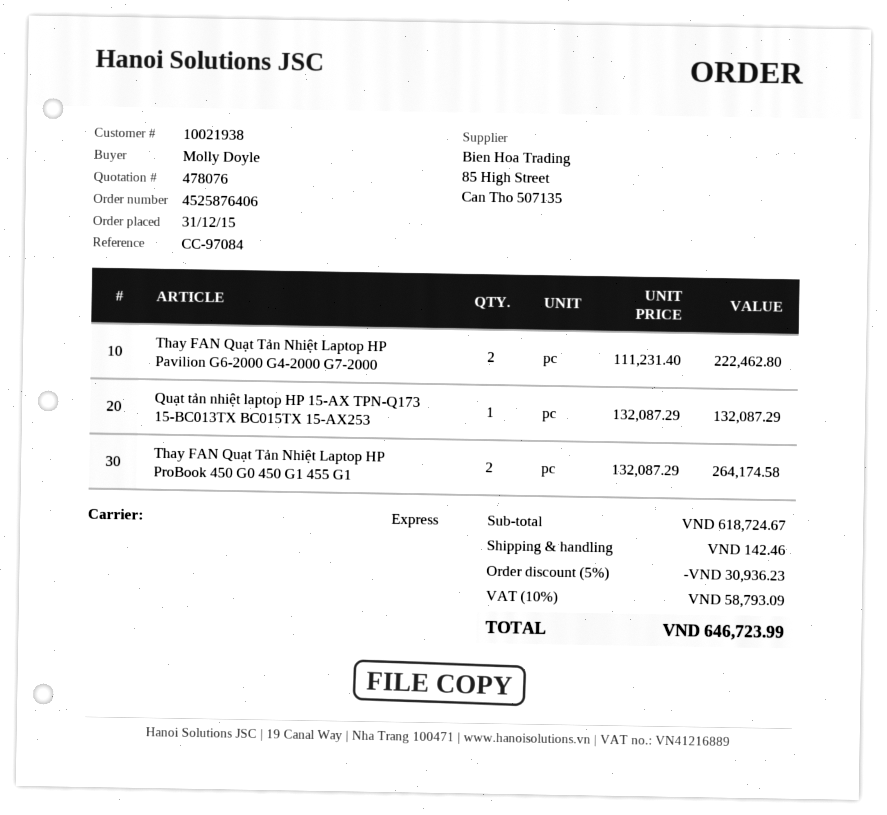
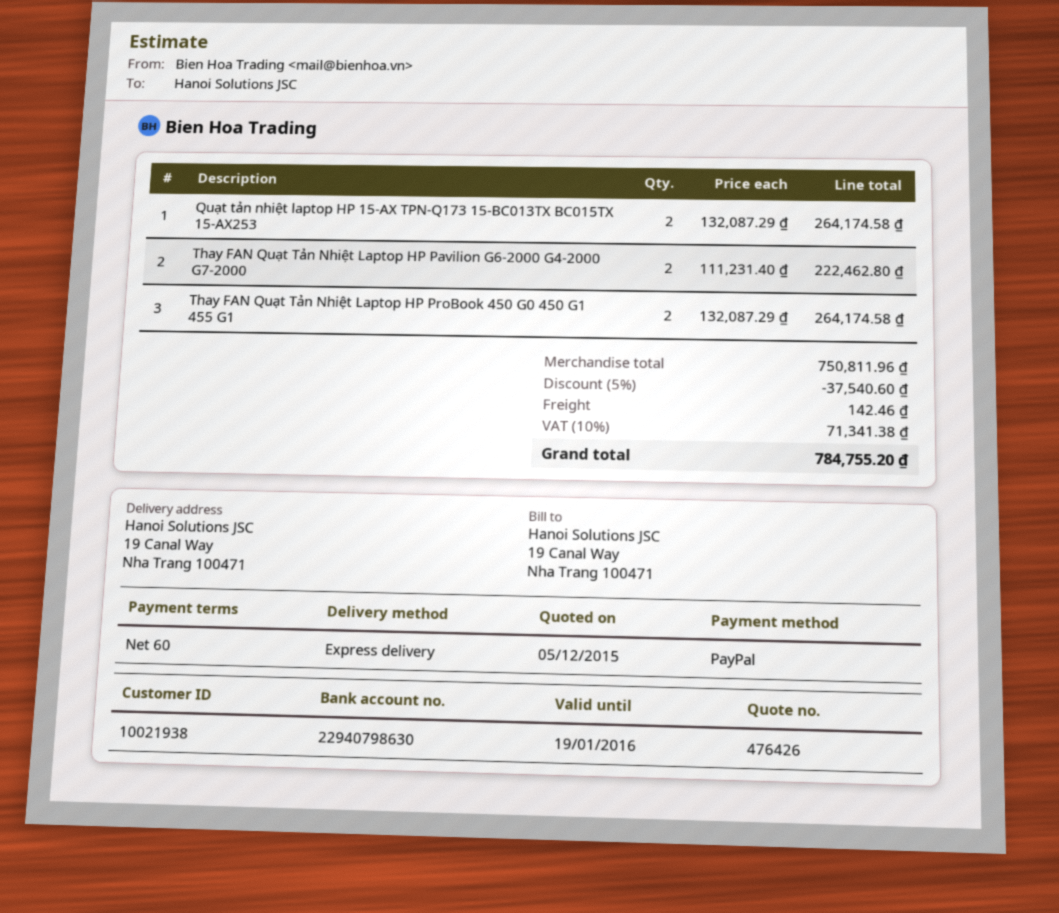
quote number: 478076 -> 476426
Quạt tản nhiệt laptop HP 15-AX TPN-Q173 15-BC013TX BC015TX 15-AX253: 1 x 132087.29 = 132087.29 -> 2 x 132087.29 = 264174.58
subtotal: 618724.67 -> 750811.96
discount: 5% = 30936.23 -> 5% = 37540.60
tax: 10% = 58793.09 -> 10% = 71341.38
total: 646723.99 -> 784755.20

